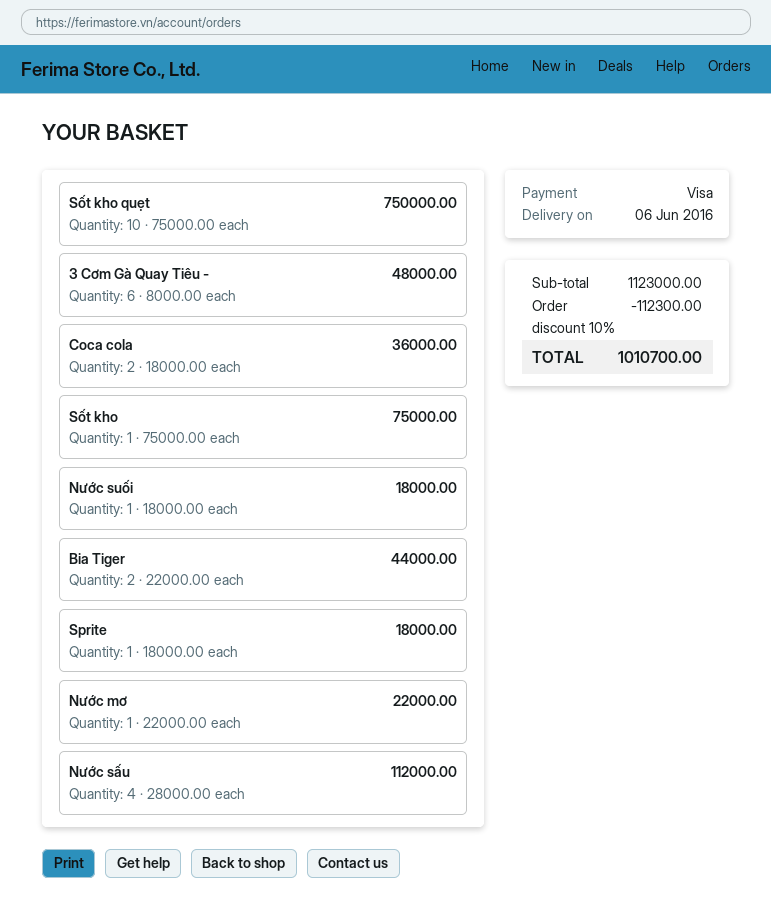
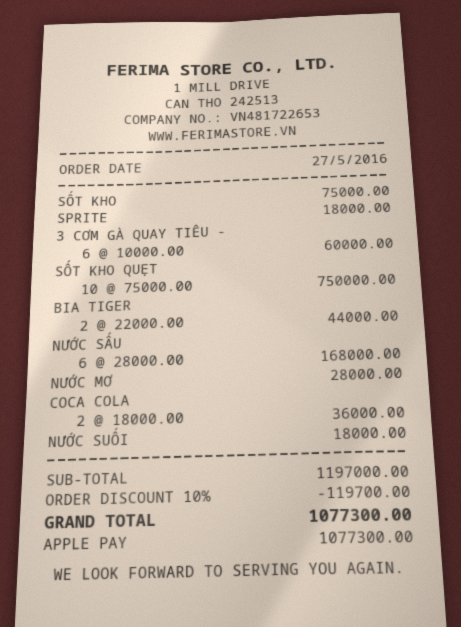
payment method: Visa -> Apple Pay
3 Cơm Gà Quay Tiêu -: 6 x 8000.00 = 48000.00 -> 6 x 10000.00 = 60000.00
Nước mơ: 1 x 22000.00 = 22000.00 -> 1 x 28000.00 = 28000.00
Nước sấu: 4 x 28000.00 = 112000.00 -> 6 x 28000.00 = 168000.00
subtotal: 1123000.00 -> 1197000.00
discount: 10% = 112300.00 -> 10% = 119700.00
total: 1010700.00 -> 1077300.00

